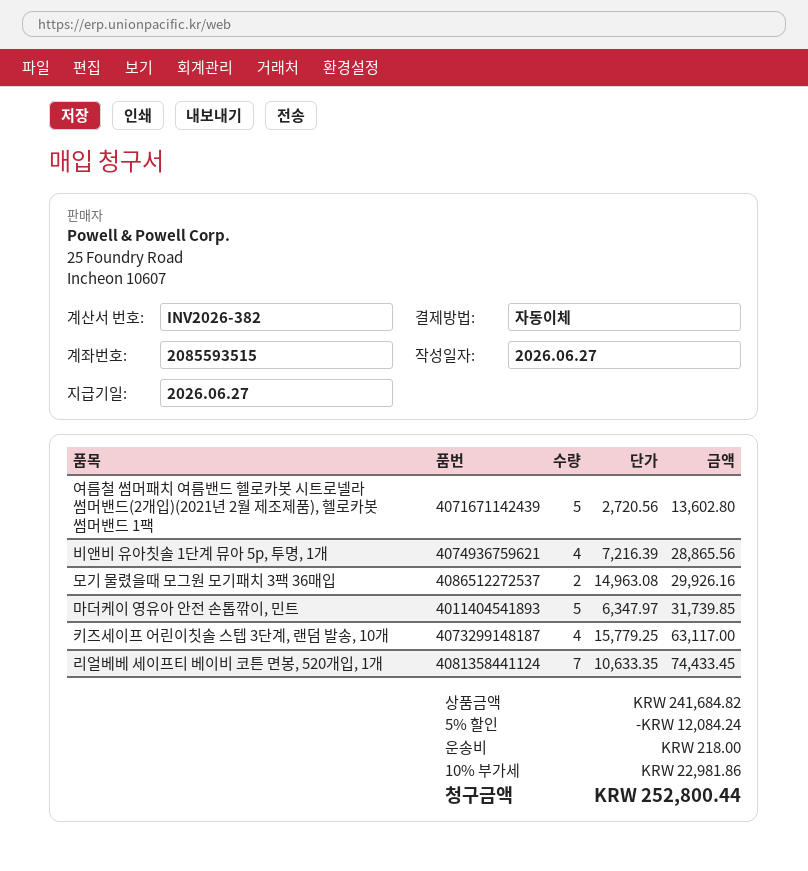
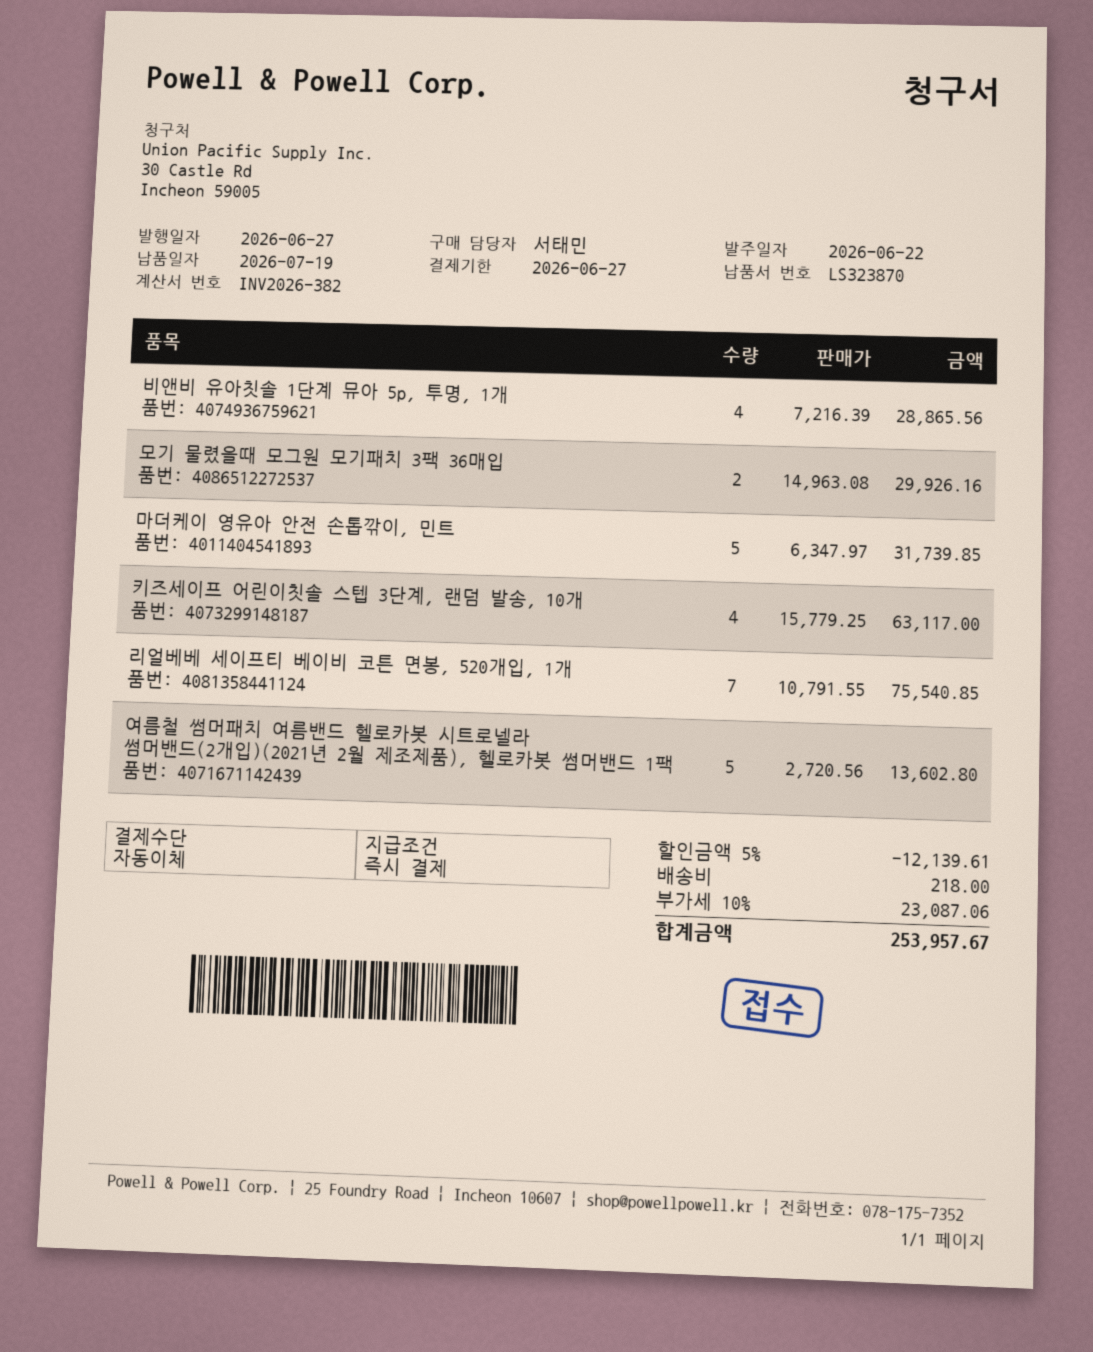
리얼베베 세이프티 베이비 코튼 면봉, 520개입, 1개: 7 x 10633.35 = 74433.45 -> 7 x 10791.55 = 75540.85
discount: 5% = 12084.24 -> 5% = 12139.61
tax: 10% = 22981.86 -> 10% = 23087.06
total: 252800.44 -> 253957.67

